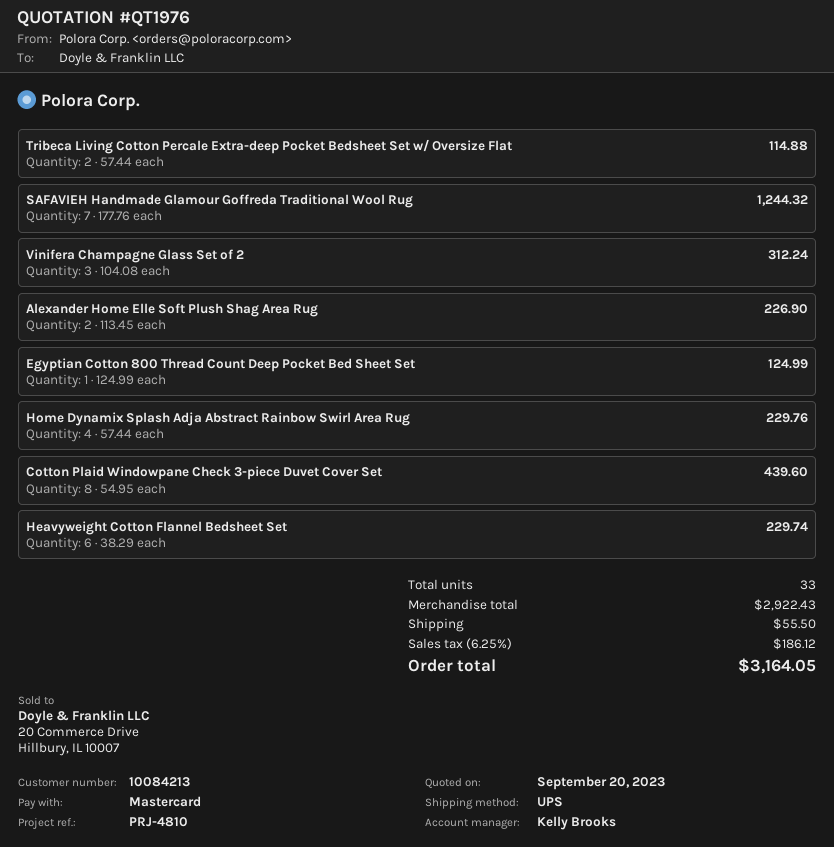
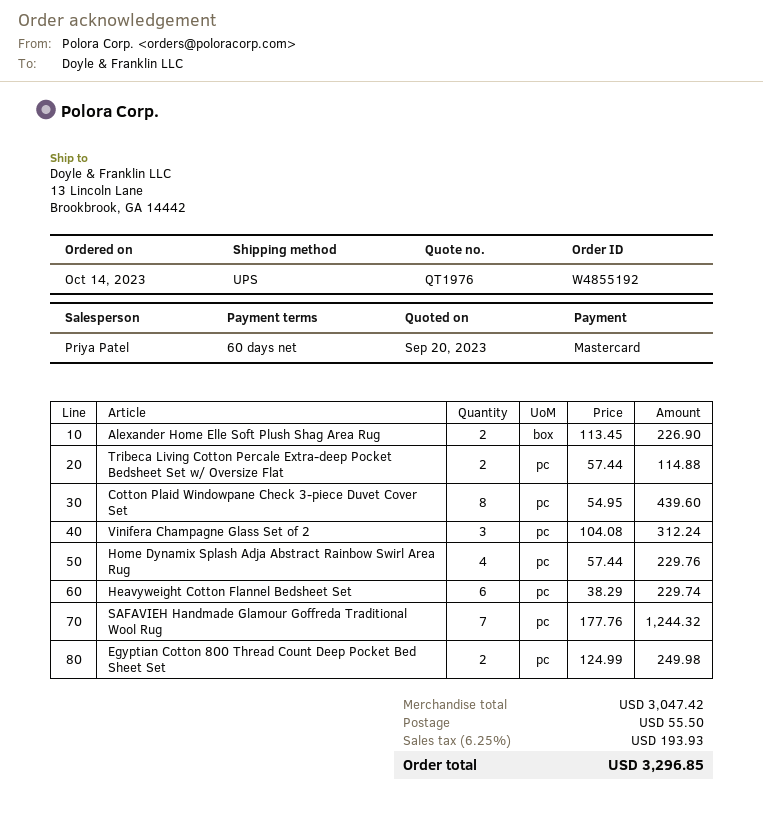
sales rep: Kelly Brooks -> Priya Patel
Egyptian Cotton 800 Thread Count Deep Pocket Bed Sheet Set: 1 x 124.99 = 124.99 -> 2 x 124.99 = 249.98
subtotal: 2922.43 -> 3047.42
tax: 6.25% = 186.12 -> 6.25% = 193.93
total: 3164.05 -> 3296.85

